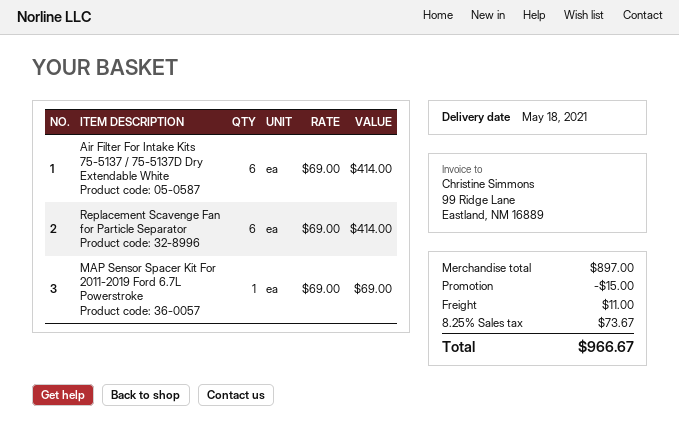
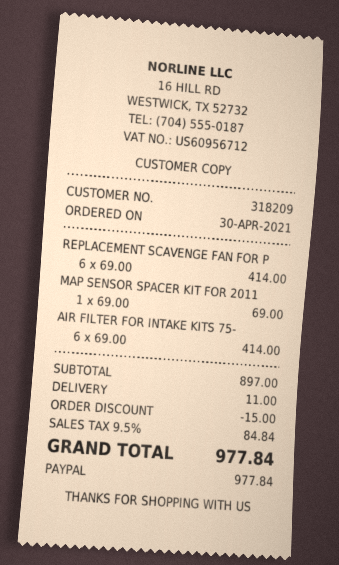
tax: 8.25% = 73.67 -> 9.5% = 84.84
total: 966.67 -> 977.84

